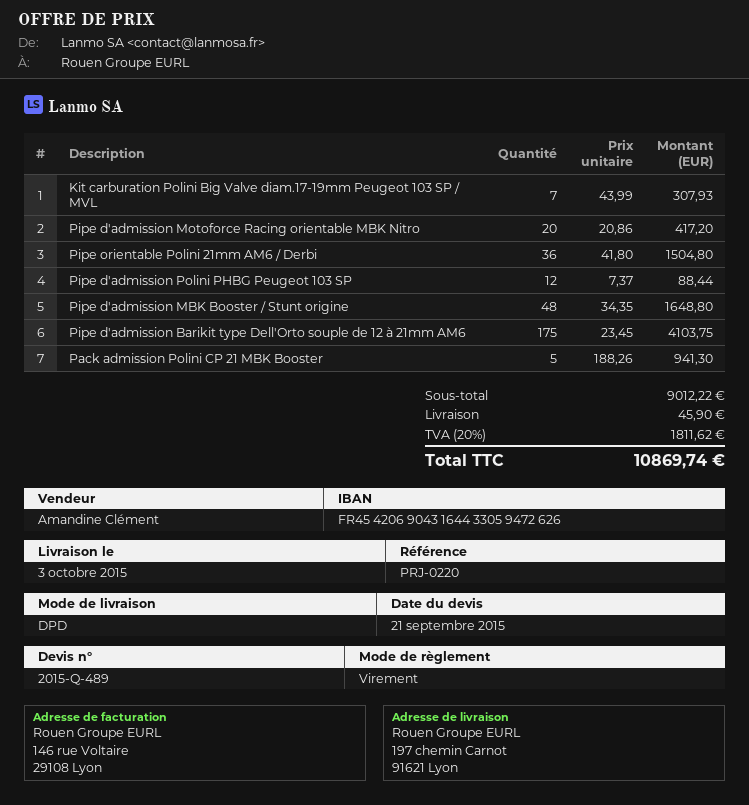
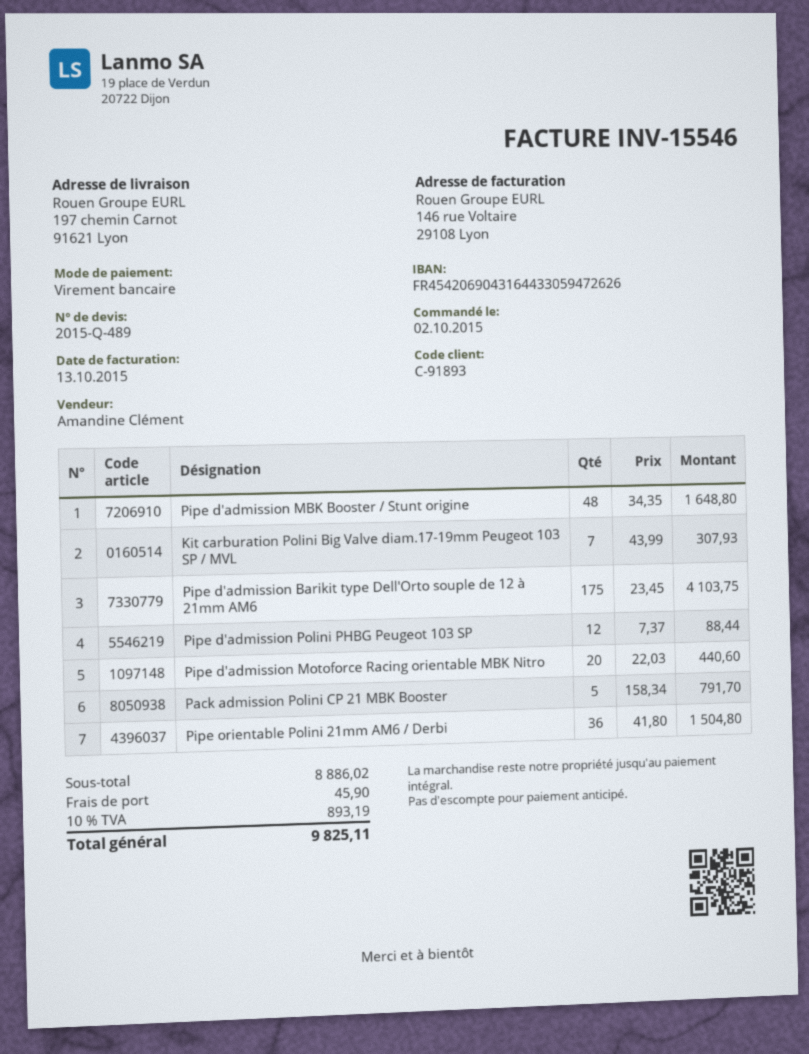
Pipe d'admission Motoforce Racing orientable MBK Nitro: 20 x 20.86 = 417.20 -> 20 x 22.03 = 440.60
Pack admission Polini CP 21 MBK Booster: 5 x 188.26 = 941.30 -> 5 x 158.34 = 791.70
subtotal: 9012.22 -> 8886.02
tax: 20% = 1811.62 -> 10% = 893.19
total: 10869.74 -> 9825.11

